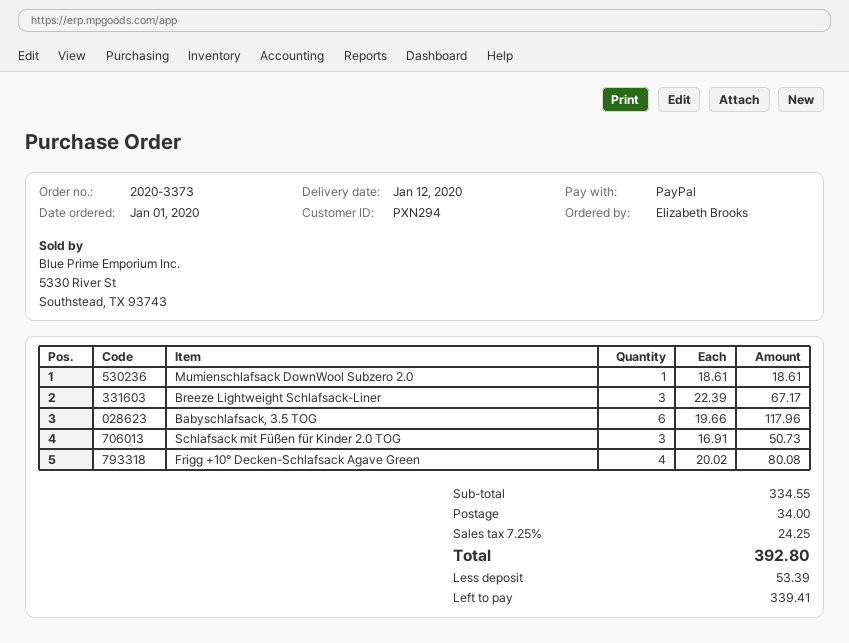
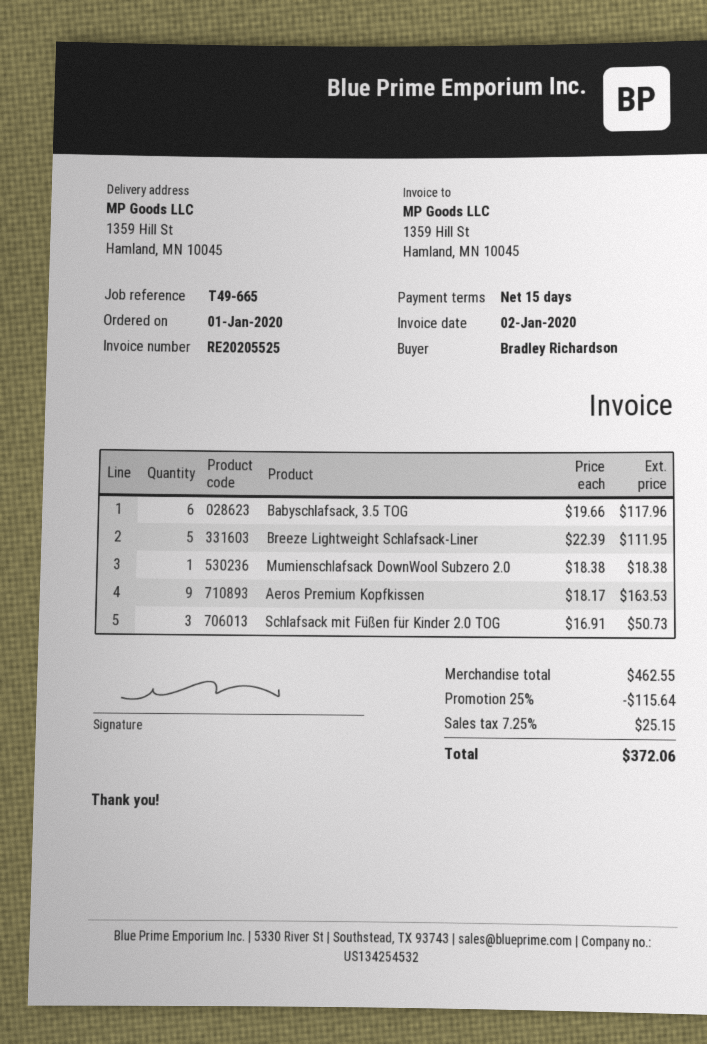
ordered by: Elizabeth Brooks -> Bradley Richardson
Mumienschlafsack DownWool Subzero 2.0: 1 x 18.61 = 18.61 -> 1 x 18.38 = 18.38
Breeze Lightweight Schlafsack-Liner: 3 x 22.39 = 67.17 -> 5 x 22.39 = 111.95
Frigg +10° Decken-Schlafsack Agave Green: 4 x 20.02 = 80.08 -> none
Aeros Premium Kopfkissen: none -> 9 x 18.17 = 163.53
subtotal: 334.55 -> 462.55
discount: none -> 25% = 115.64
shipping: 34.00 -> none
tax: 7.25% = 24.25 -> 7.25% = 25.15
total: 392.80 -> 372.06

